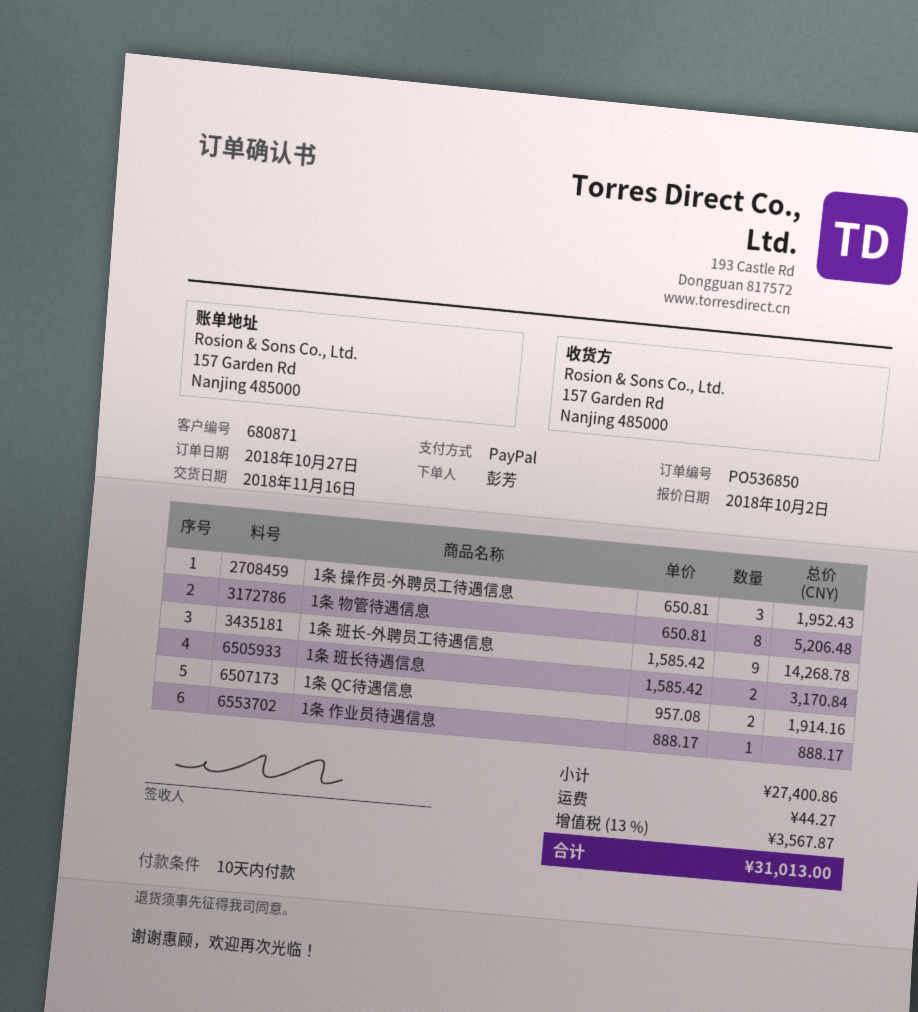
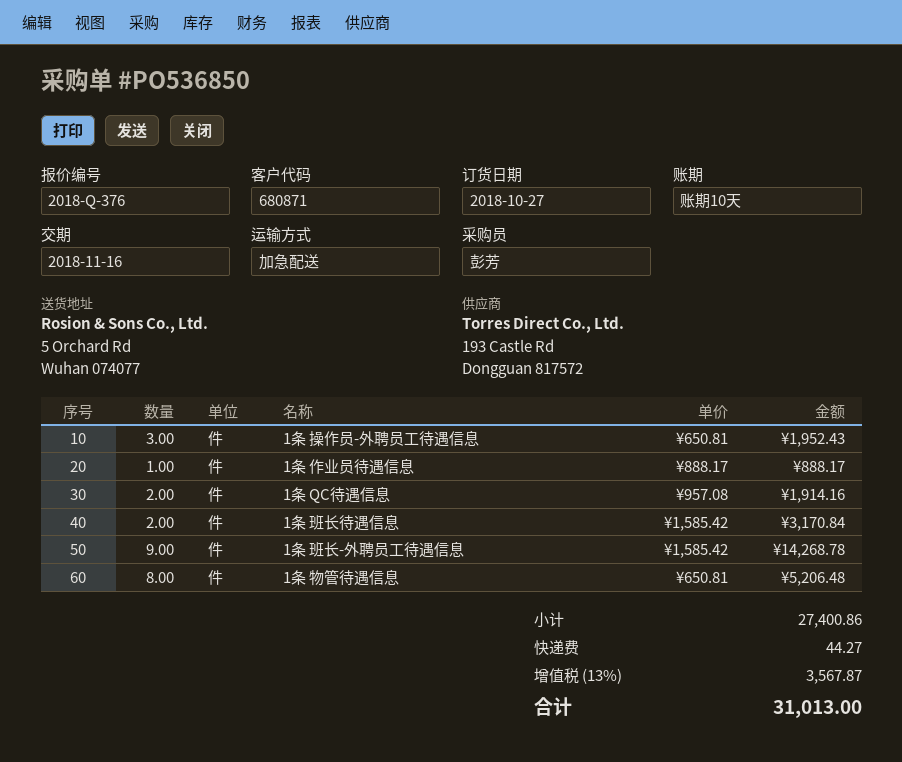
ship to: 157 Garden Rd, Nanjing 485000 -> 5 Orchard Rd, Wuhan 074077

